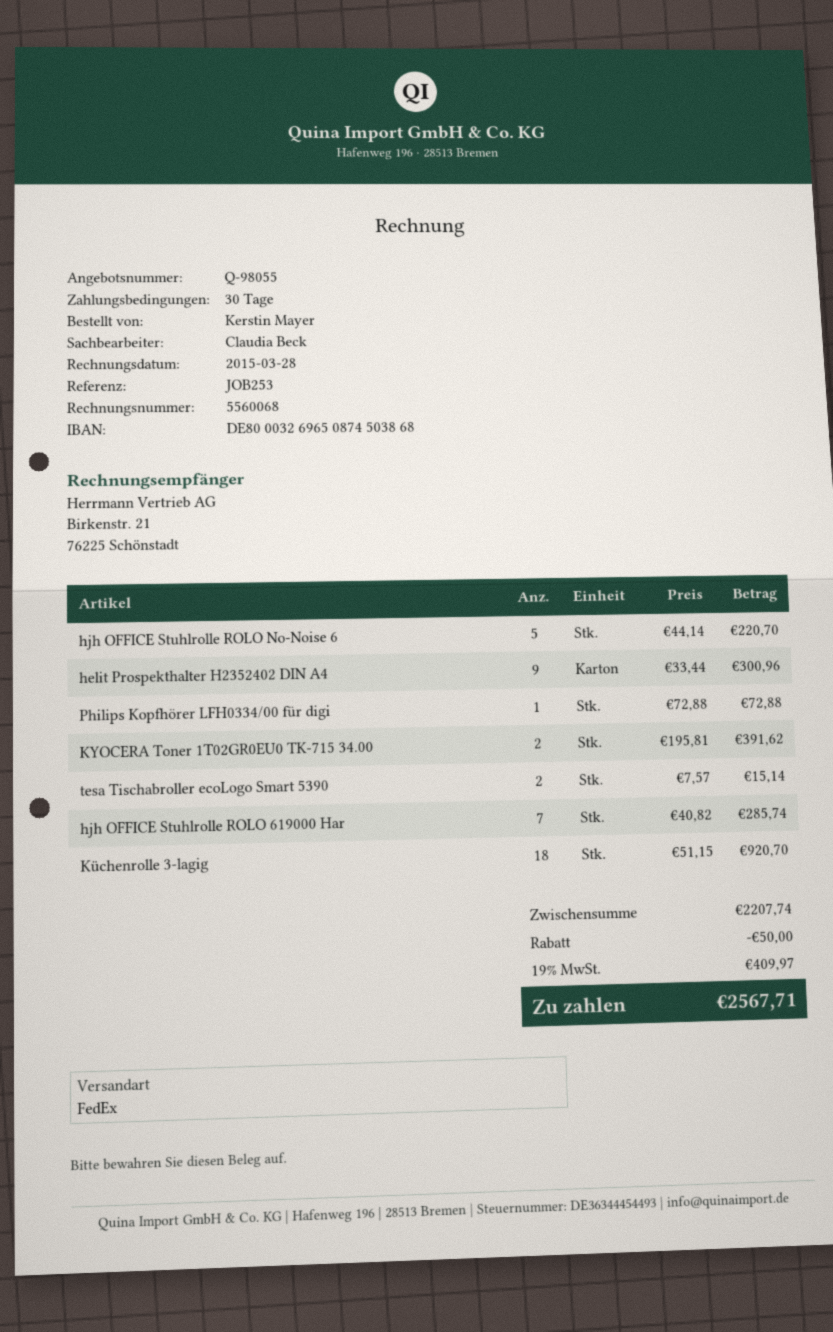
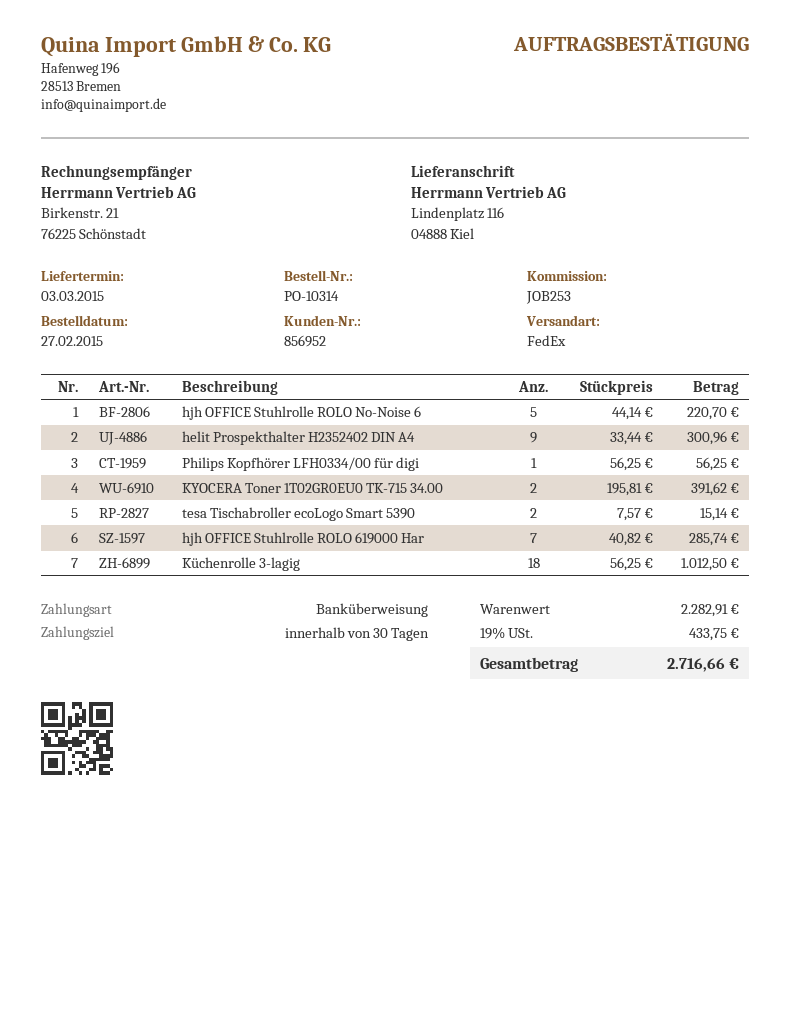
Philips Kopfhörer LFH0334/00 für digi: 1 x 72.88 = 72.88 -> 1 x 56.25 = 56.25
Küchenrolle 3-lagig: 18 x 51.15 = 920.70 -> 18 x 56.25 = 1012.50
subtotal: 2207.74 -> 2282.91
discount: 50.00 -> none
tax: 19% = 409.97 -> 19% = 433.75
total: 2567.71 -> 2716.66

